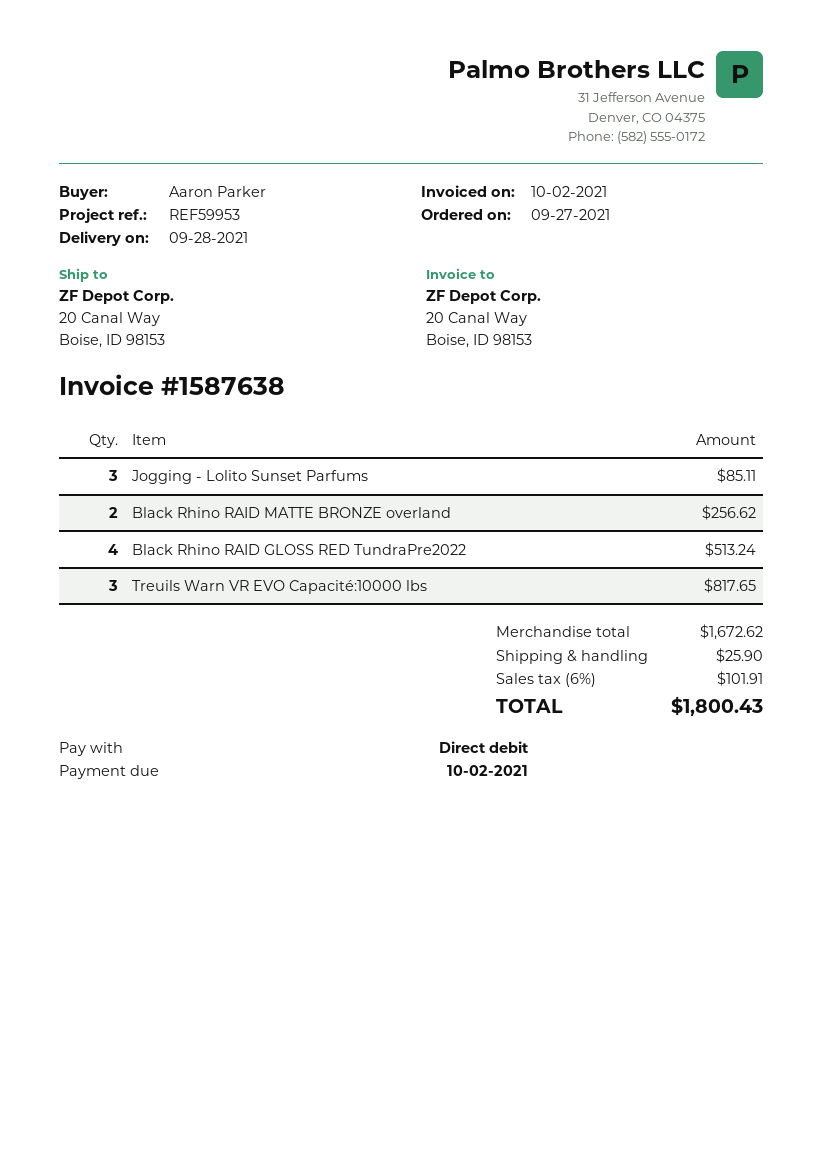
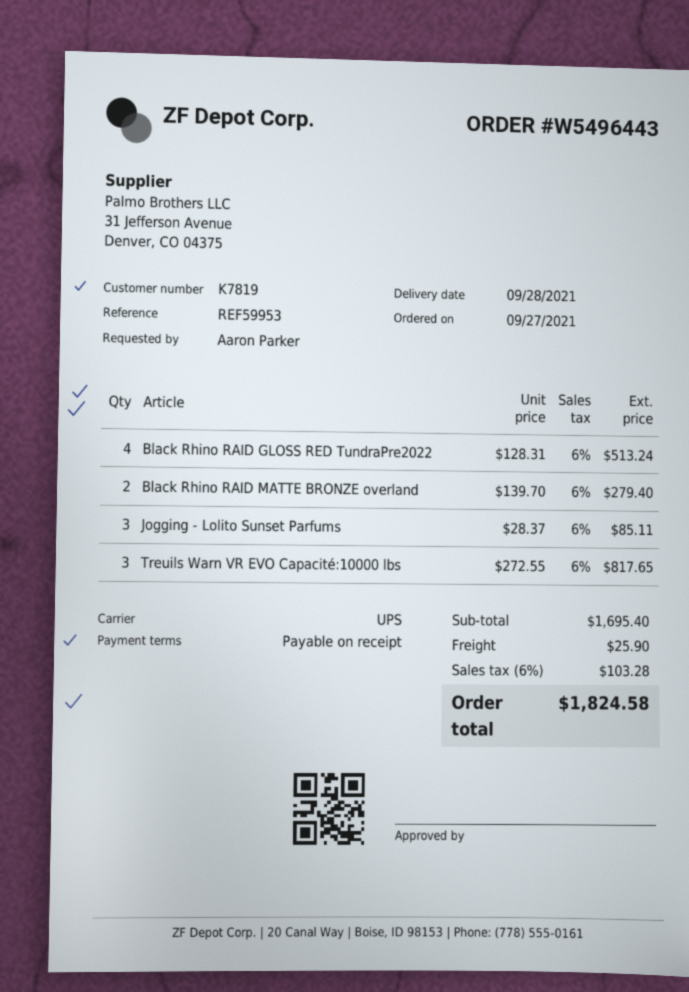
Black Rhino RAID MATTE BRONZE overland: 2 for 256.62 -> 2 for 279.40
subtotal: 1672.62 -> 1695.40
tax: 6% = 101.91 -> 6% = 103.28
total: 1800.43 -> 1824.58

